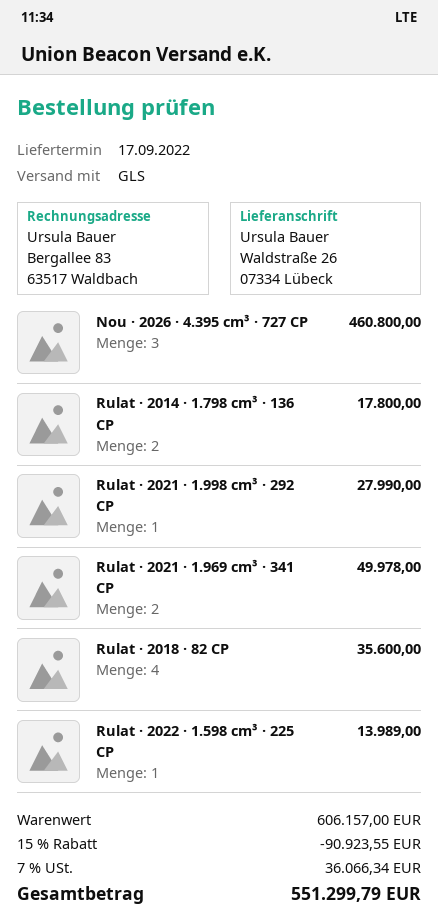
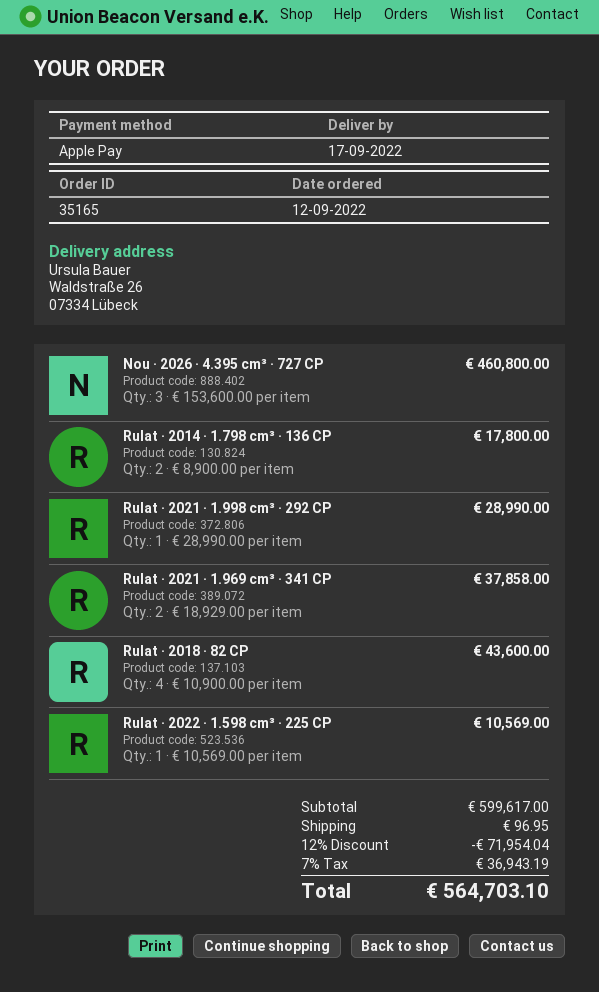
Rulat · 2021 · 1.998 cm³ · 292 CP: 1 for 27990.00 -> 1 for 28990.00
Rulat · 2021 · 1.969 cm³ · 341 CP: 2 for 49978.00 -> 2 for 37858.00
Rulat · 2018 · 82 CP: 4 for 35600.00 -> 4 for 43600.00
Rulat · 2022 · 1.598 cm³ · 225 CP: 1 for 13989.00 -> 1 for 10569.00
subtotal: 606157.00 -> 599617.00
discount: 15% = 90923.55 -> 12% = 71954.04
shipping: none -> 96.95
tax: 7% = 36066.34 -> 7% = 36943.19
total: 551299.79 -> 564703.10

